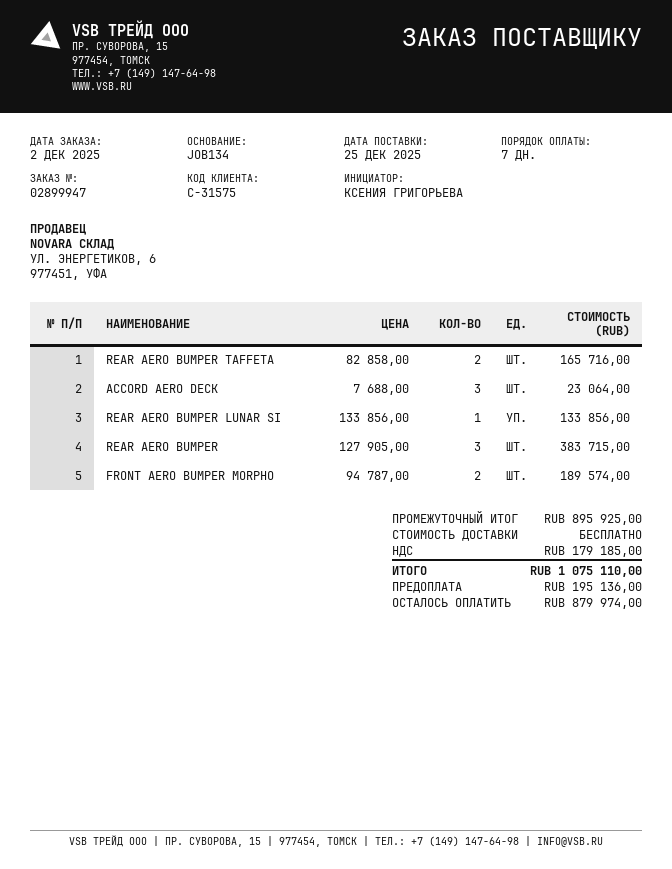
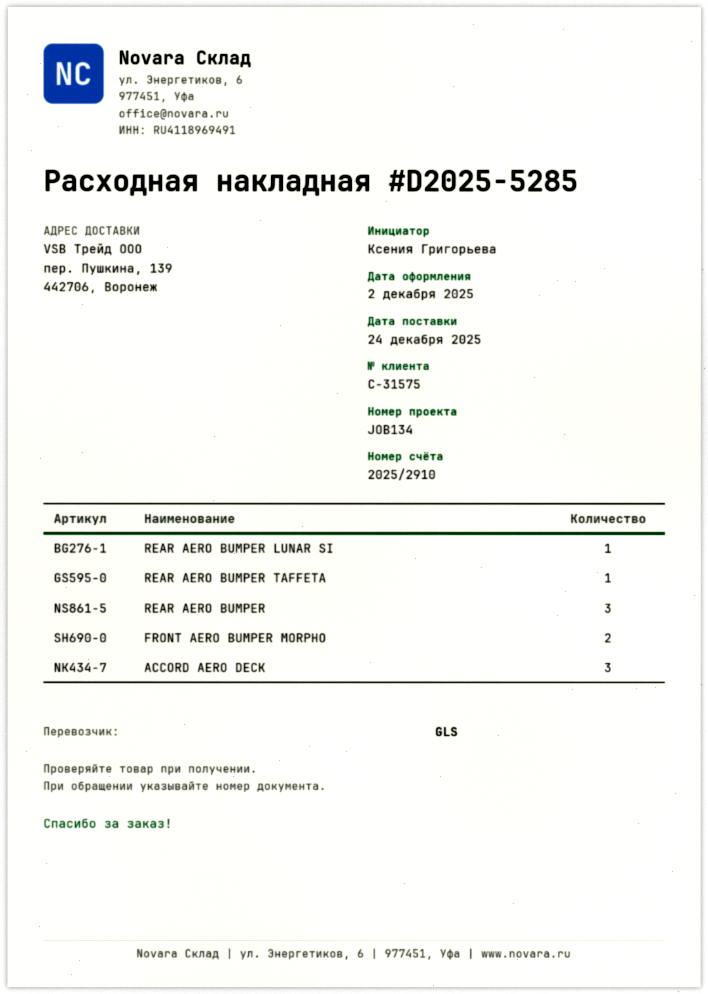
delivery date: 2025-12-25 -> 2025-12-24
REAR AERO BUMPER TAFFETA: 2 -> 1

